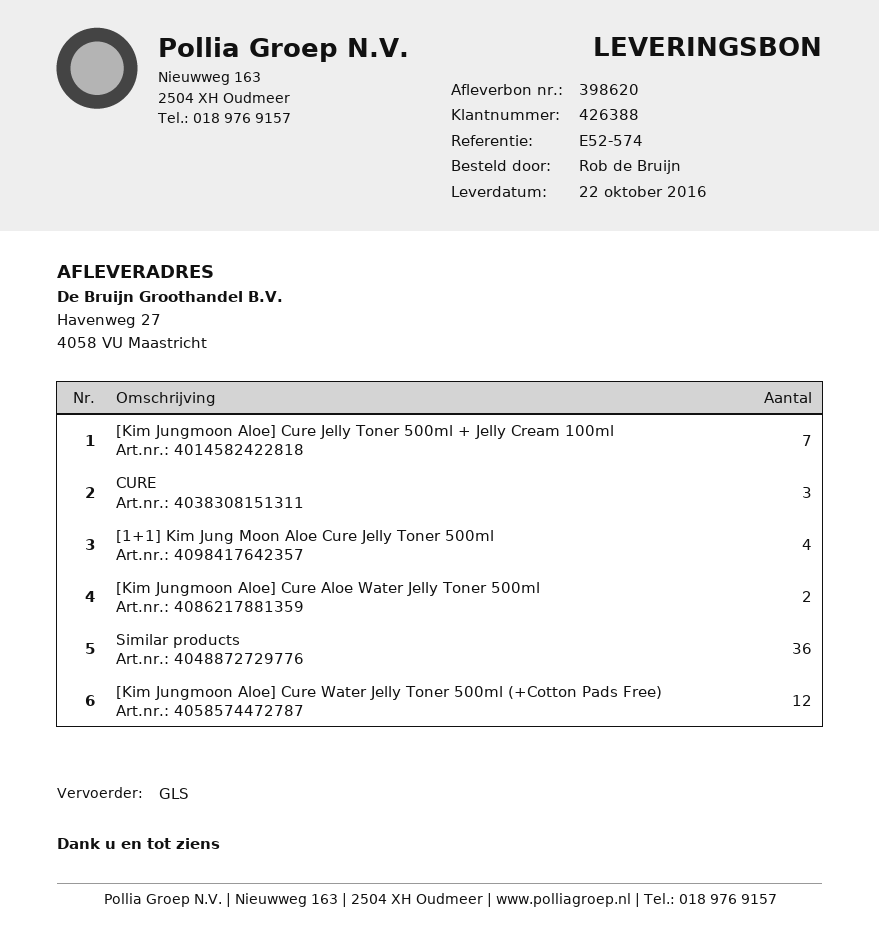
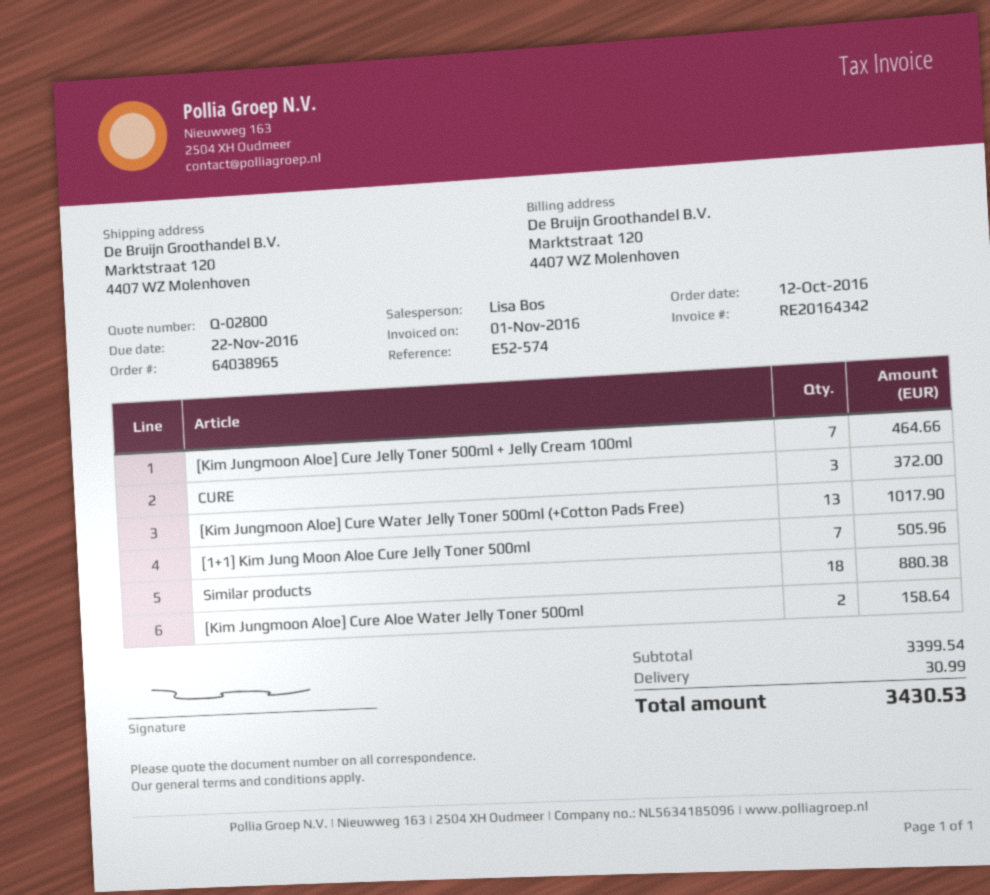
ship to: Havenweg 27, 4058 VU Maastricht -> Marktstraat 120, 4407 WZ Molenhoven
[1+1] Kim Jung Moon Aloe Cure Jelly Toner 500ml: 4 -> 7
Similar products: 36 -> 18
[Kim Jungmoon Aloe] Cure Water Jelly Toner 500ml (+Cotton Pads Free): 12 -> 13

